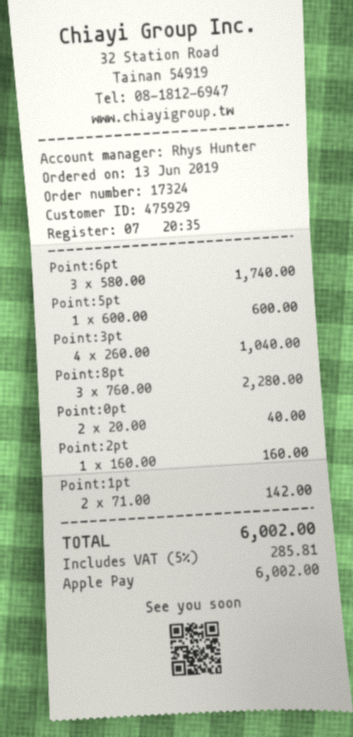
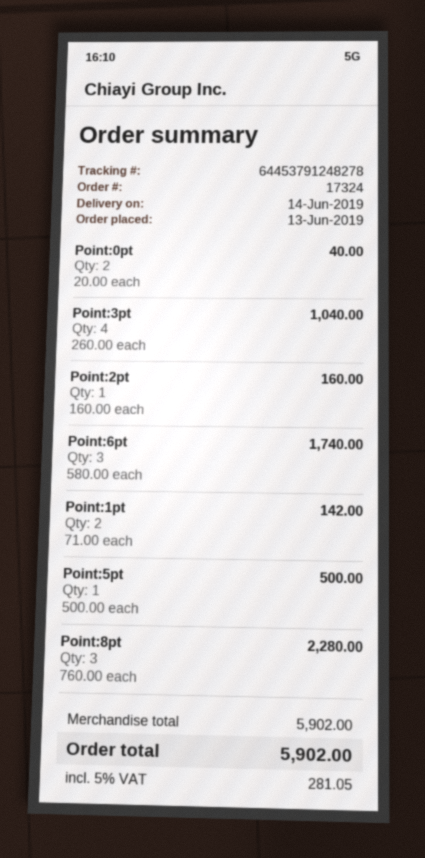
Point:5pt: 1 x 600.00 = 600.00 -> 1 x 500.00 = 500.00
tax: 5% = 285.81 -> 5% = 281.05
total: 6002.00 -> 5902.00

